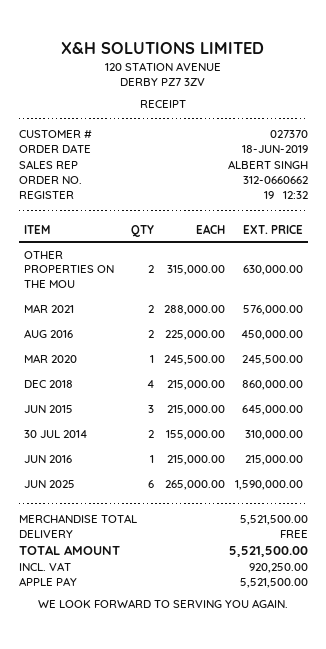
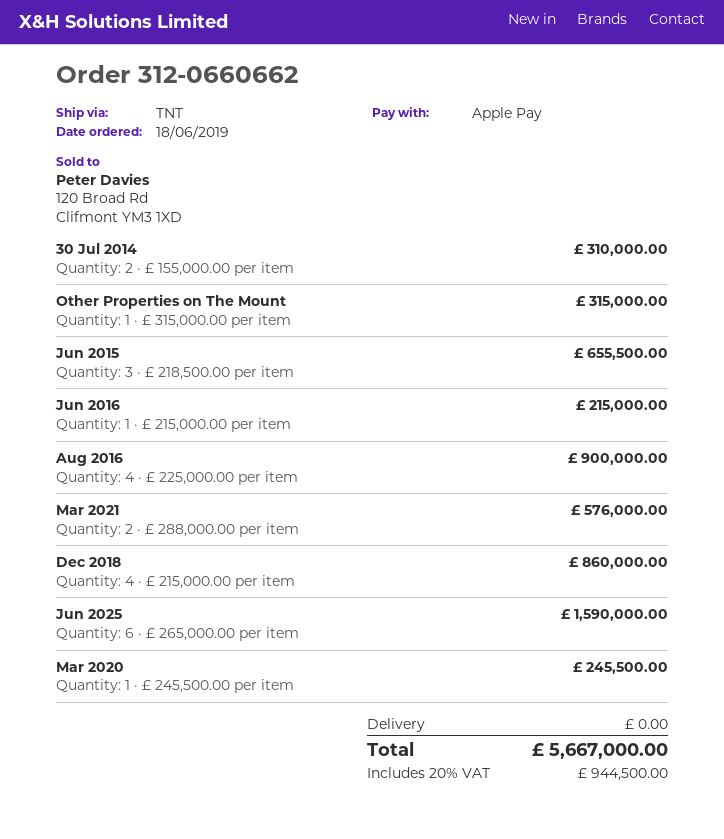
OTHER PROPERTIES ON THE MOU: 2 x 315000.00 = 630000.00 -> 1 x 315000.00 = 315000.00
AUG 2016: 2 x 225000.00 = 450000.00 -> 4 x 225000.00 = 900000.00
JUN 2015: 3 x 215000.00 = 645000.00 -> 3 x 218500.00 = 655500.00
tax: 920250.00 -> 944500.00
total: 5521500.00 -> 5667000.00

